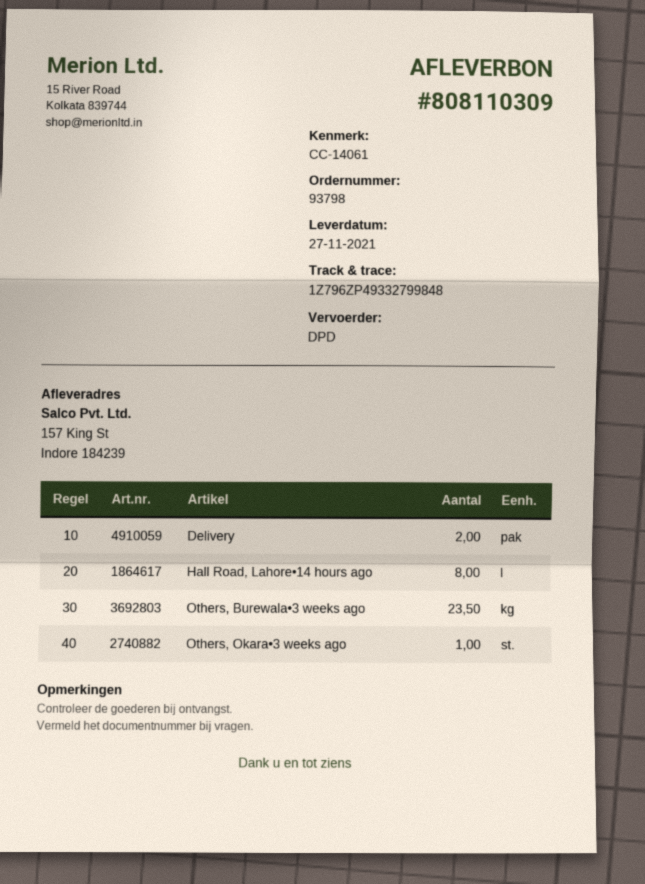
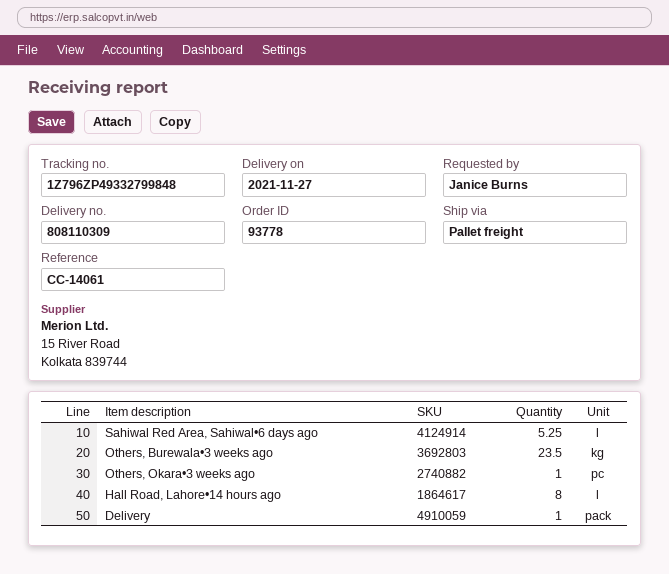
order number: 93798 -> 93778
shipping method: DPD -> pallet freight
Delivery: 2 -> 1
Sahiwal Red Area, Sahiwal•6 days ago: none -> 5.25

